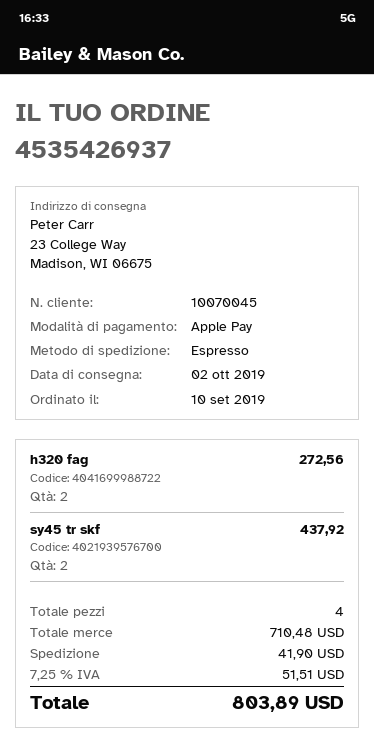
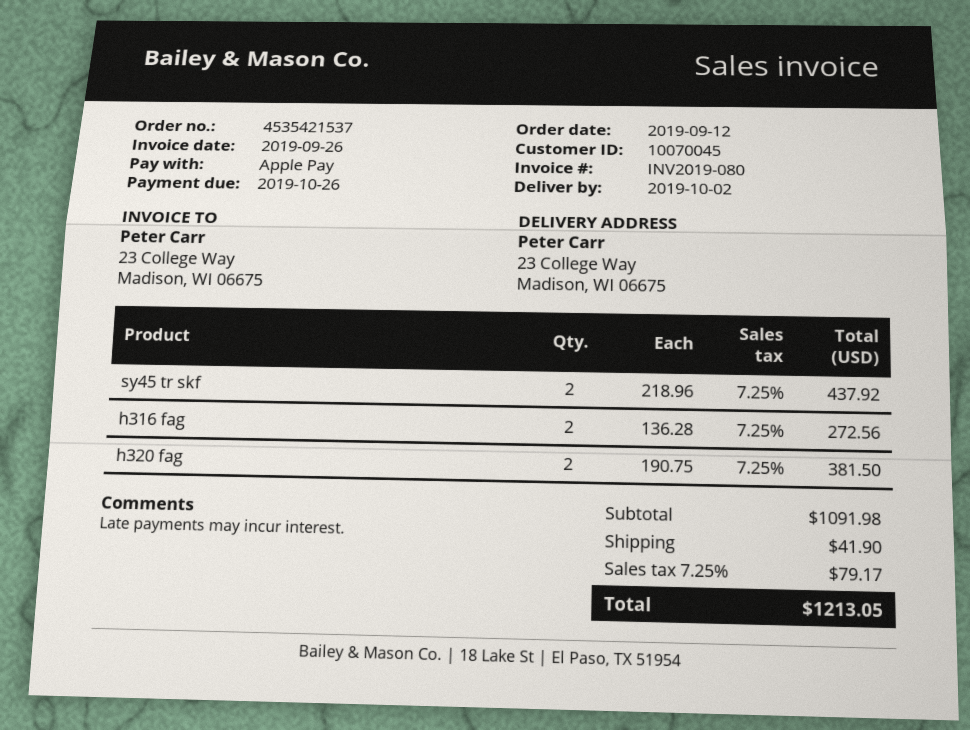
order number: 4535426937 -> 4535421537
order date: 2019-09-10 -> 2019-09-12
h320 fag: 2 for 272.56 -> 2 for 381.50
h316 fag: none -> 2 for 272.56
subtotal: 710.48 -> 1091.98
tax: 7.25% = 51.51 -> 7.25% = 79.17
total: 803.89 -> 1213.05

